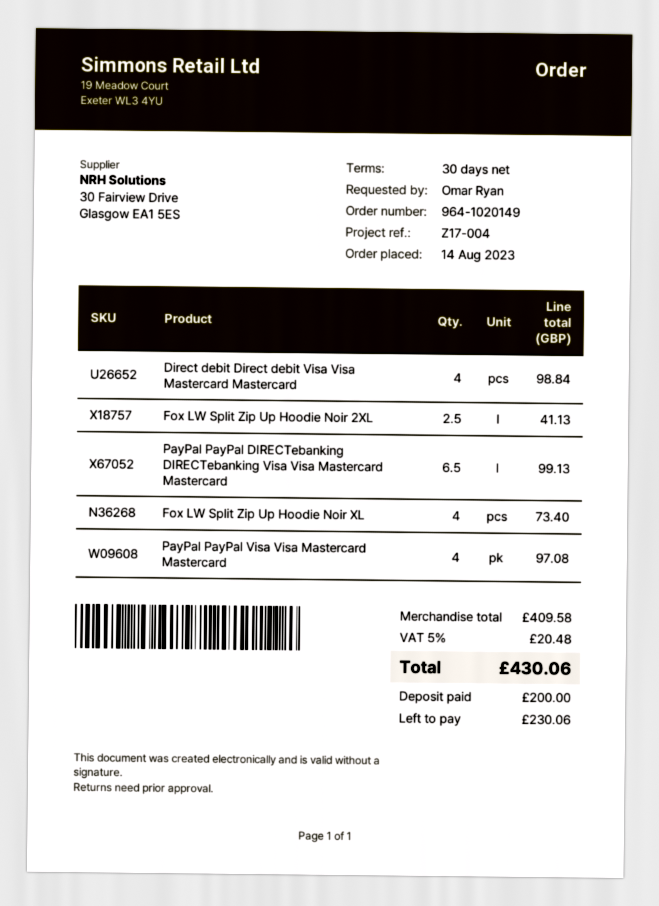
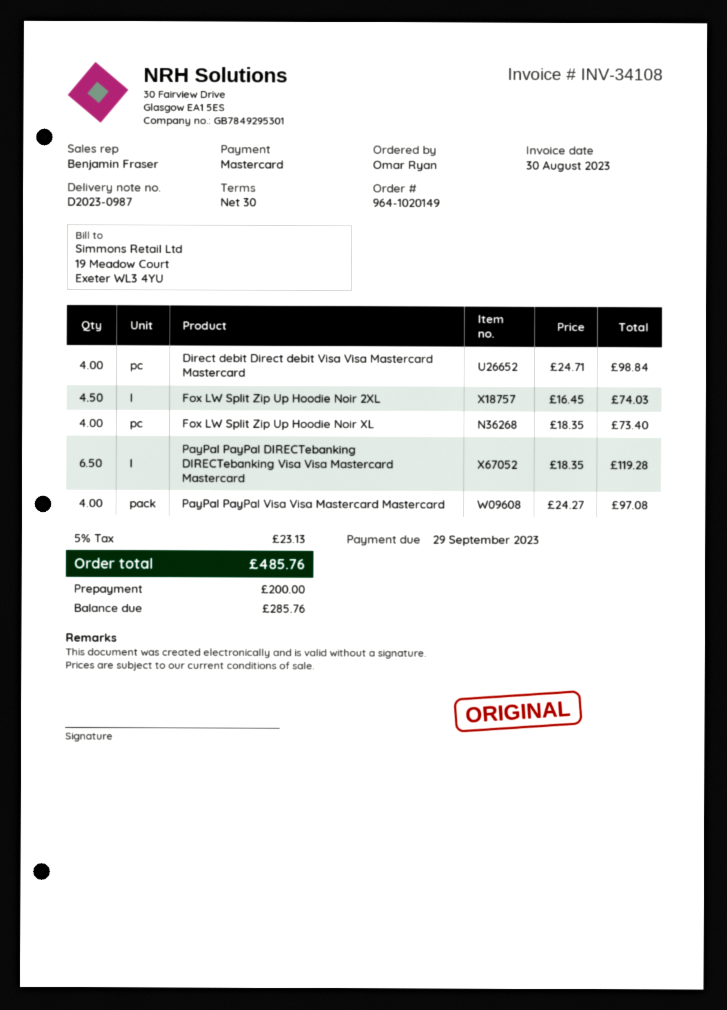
Fox LW Split Zip Up Hoodie Noir 2XL: 2.5 for 41.13 -> 4.5 for 74.03
PayPal PayPal DIRECTebanking DIRECTebanking Visa Visa Mastercard Mastercard: 6.5 for 99.13 -> 6.5 for 119.28
tax: 5% = 20.48 -> 5% = 23.13
total: 430.06 -> 485.76
balance: 230.06 -> 285.76

